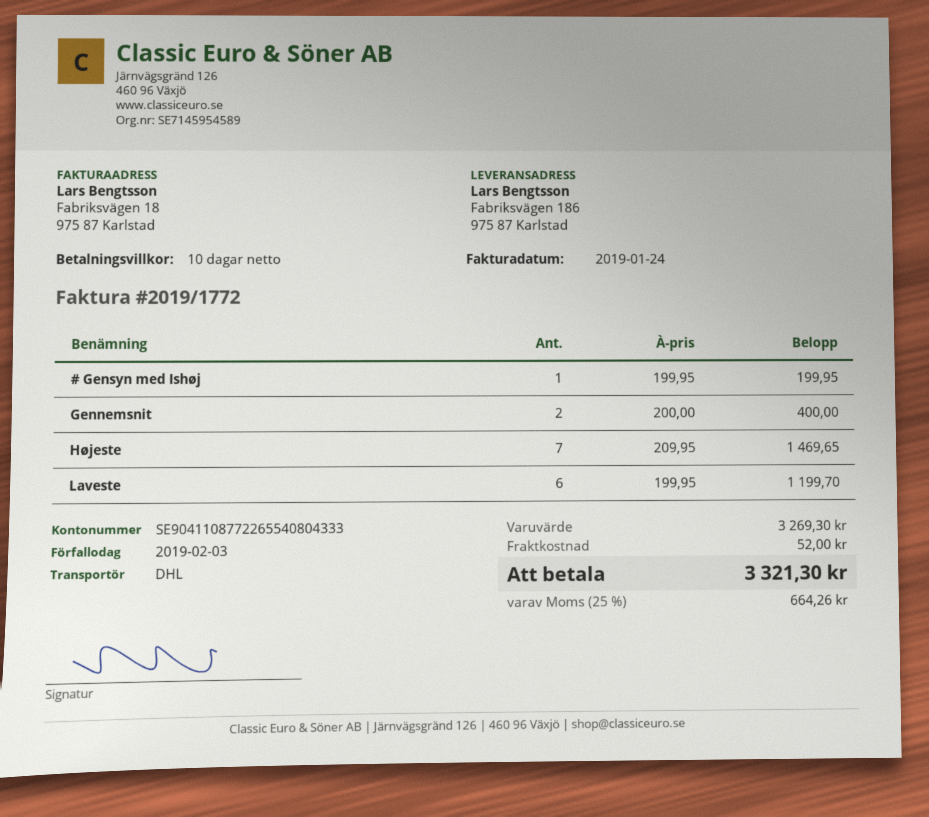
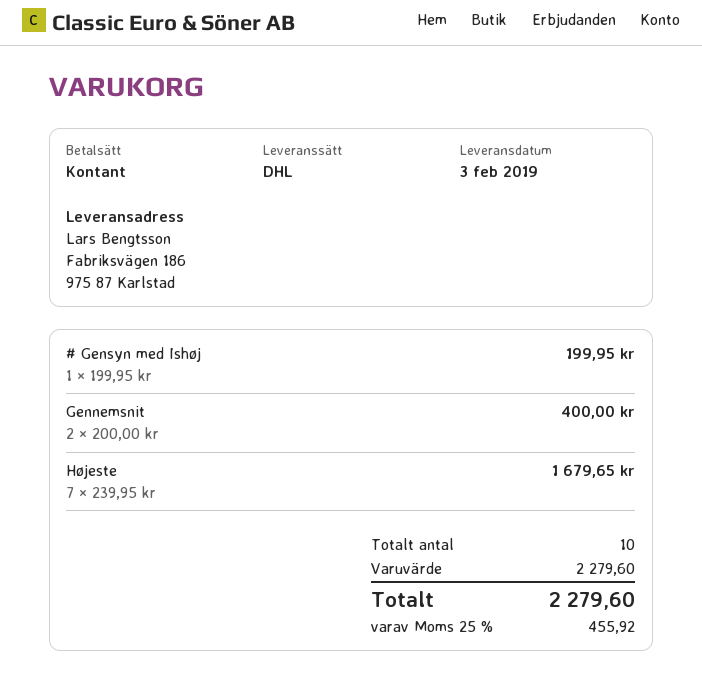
Højeste: 7 x 209.95 = 1469.65 -> 7 x 239.95 = 1679.65
Laveste: 6 x 199.95 = 1199.70 -> none
subtotal: 3269.30 -> 2279.60
shipping: 52.00 -> none
tax: 25% = 664.26 -> 25% = 455.92
total: 3321.30 -> 2279.60

